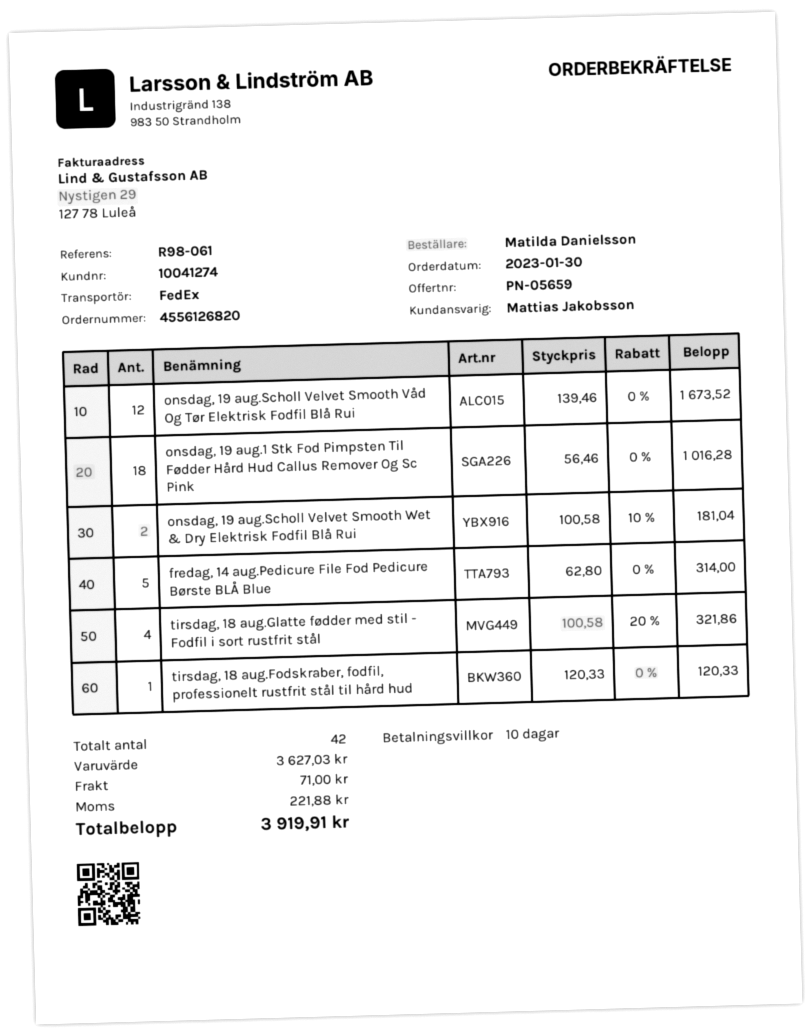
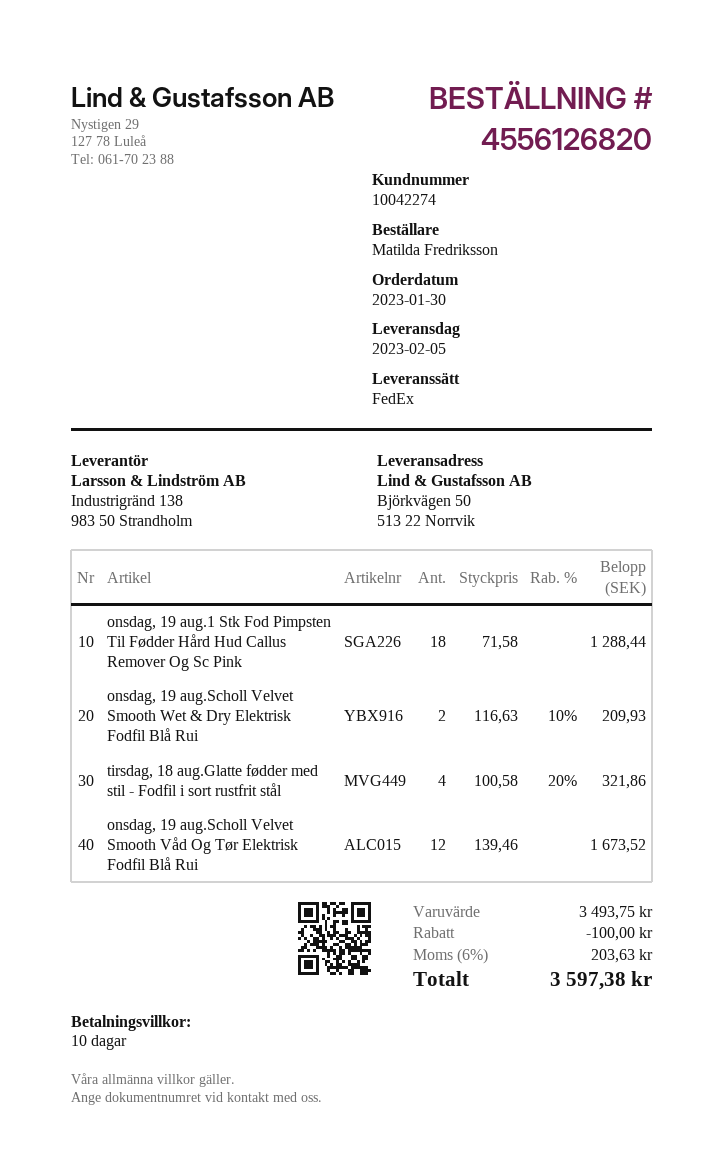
customer number: 10041274 -> 10042274
ordered by: Matilda Danielsson -> Matilda Fredriksson
onsdag, 19 aug.1 Stk Fod Pimpsten Til Fødder Hård Hud Callus Remover Og Sc Pink: 18 x 56.46 = 1016.28 -> 18 x 71.58 = 1288.44
onsdag, 19 aug.Scholl Velvet Smooth Wet & Dry Elektrisk Fodfil Blå Rui: 2 x 100.58 - 10% = 181.04 -> 2 x 116.63 - 10% = 209.93
fredag, 14 aug.Pedicure File Fod Pedicure Børste BLÅ Blue: 5 x 62.80 = 314.00 -> none
tirsdag, 18 aug.Fodskraber, fodfil, professionelt rustfrit stål til hård hud: 1 x 120.33 = 120.33 -> none
subtotal: 3627.03 -> 3493.75
discount: none -> 100.00
shipping: 71.00 -> none
tax: 221.88 -> 203.63
total: 3919.91 -> 3597.38

